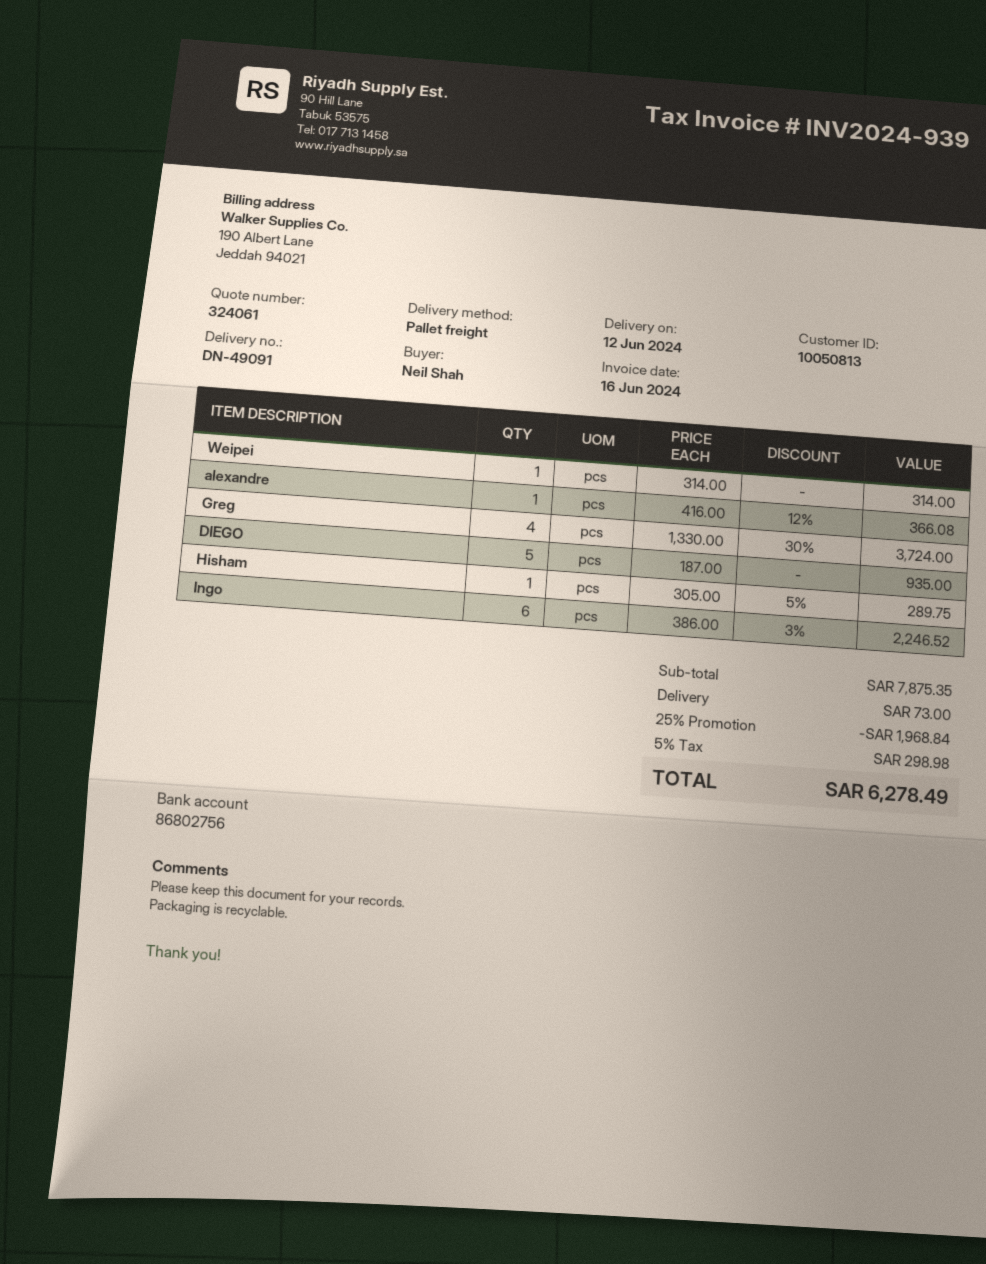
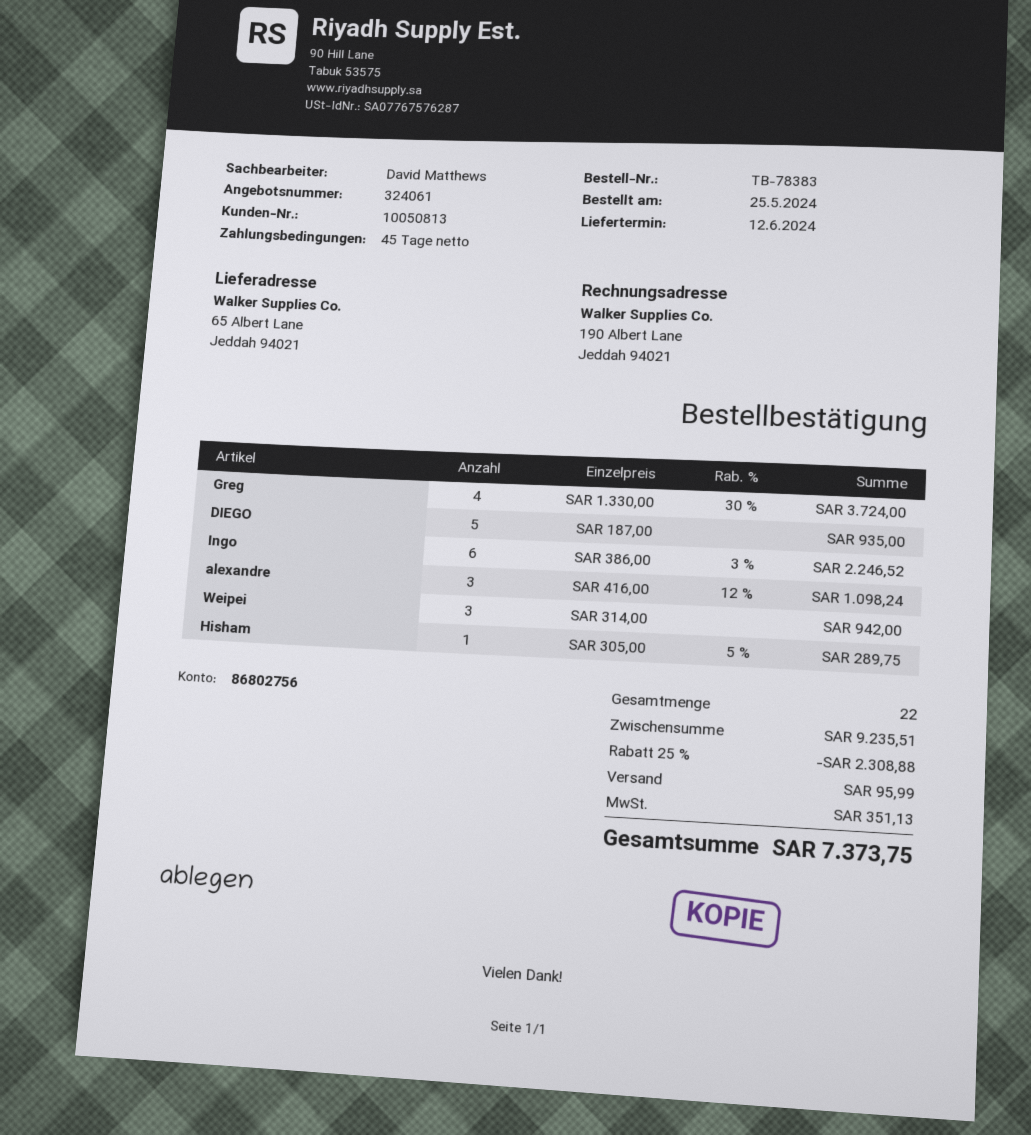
Weipei: 1 x 314.00 = 314.00 -> 3 x 314.00 = 942.00
alexandre: 1 x 416.00 - 12% = 366.08 -> 3 x 416.00 - 12% = 1098.24
subtotal: 7875.35 -> 9235.51
discount: 25% = 1968.84 -> 25% = 2308.88
shipping: 73.00 -> 95.99
tax: 298.98 -> 351.13
total: 6278.49 -> 7373.75

